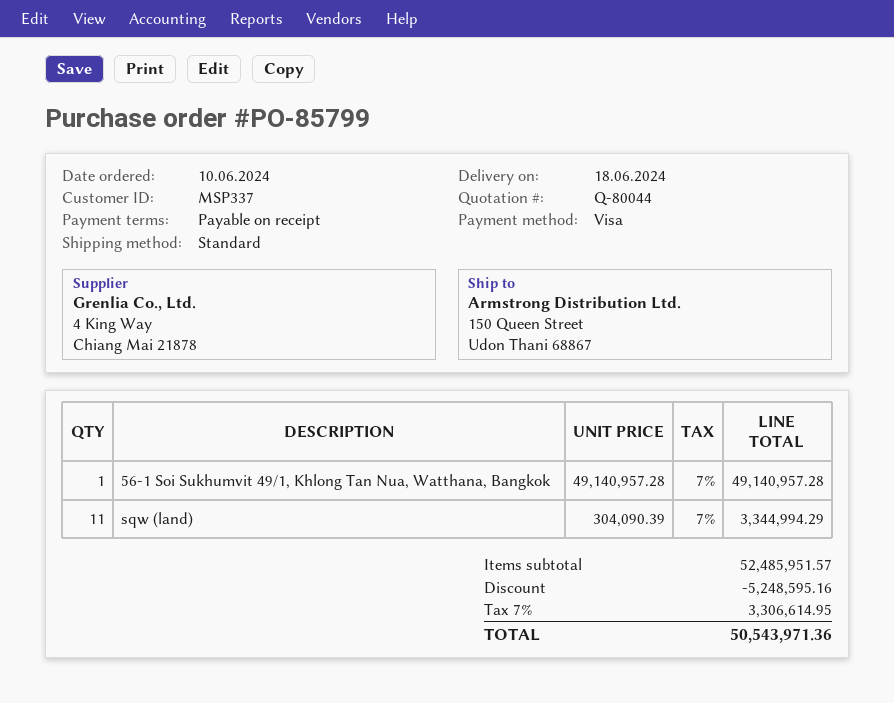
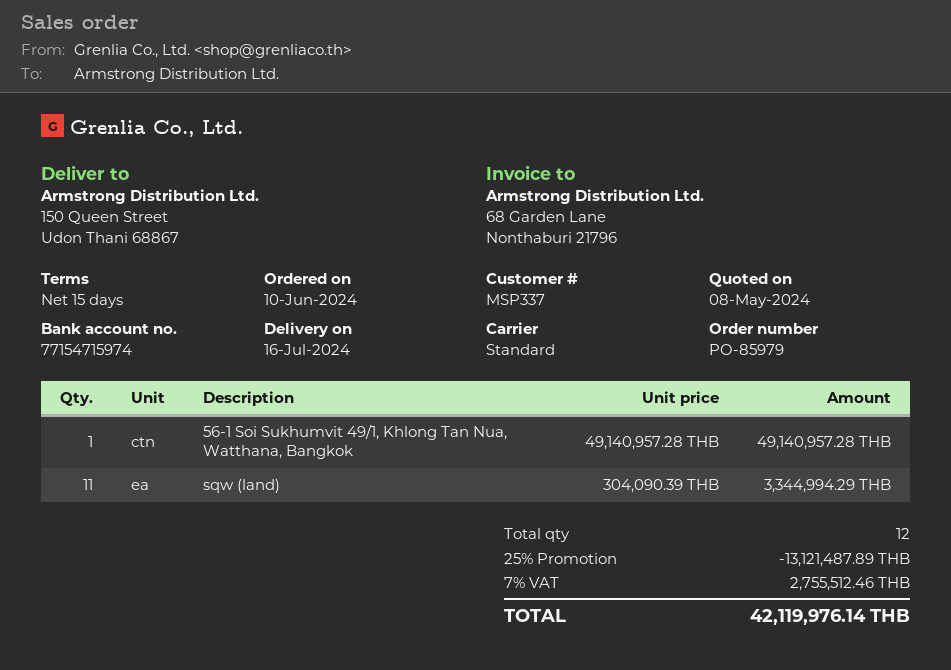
order number: PO-85799 -> PO-85979
delivery date: 2024-06-18 -> 2024-07-16
payment terms: on receipt -> 15 days
discount: 5248595.16 -> 13121487.89
tax: 7% = 3306614.95 -> 7% = 2755512.46
total: 50543971.36 -> 42119976.14

